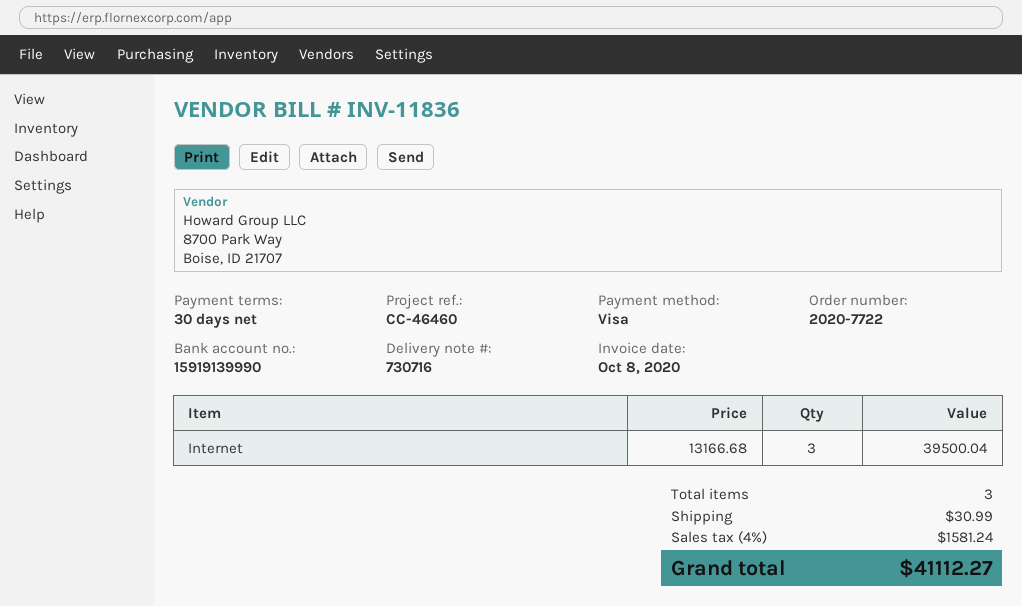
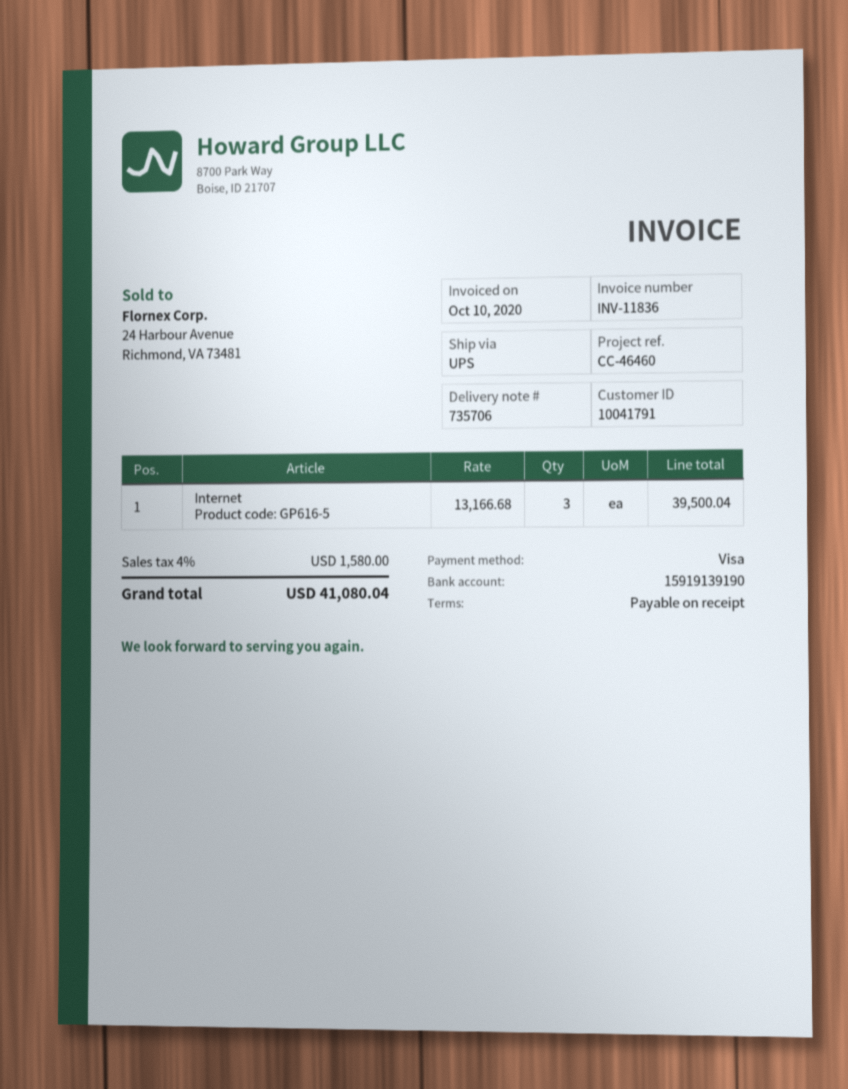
delivery note number: 730716 -> 735706
invoice date: 2020-10-08 -> 2020-10-10
payment terms: 30 days -> on receipt
bank account: 15919139990 -> 15919139190
shipping: 30.99 -> none
tax: 4% = 1581.24 -> 4% = 1580.00
total: 41112.27 -> 41080.04

